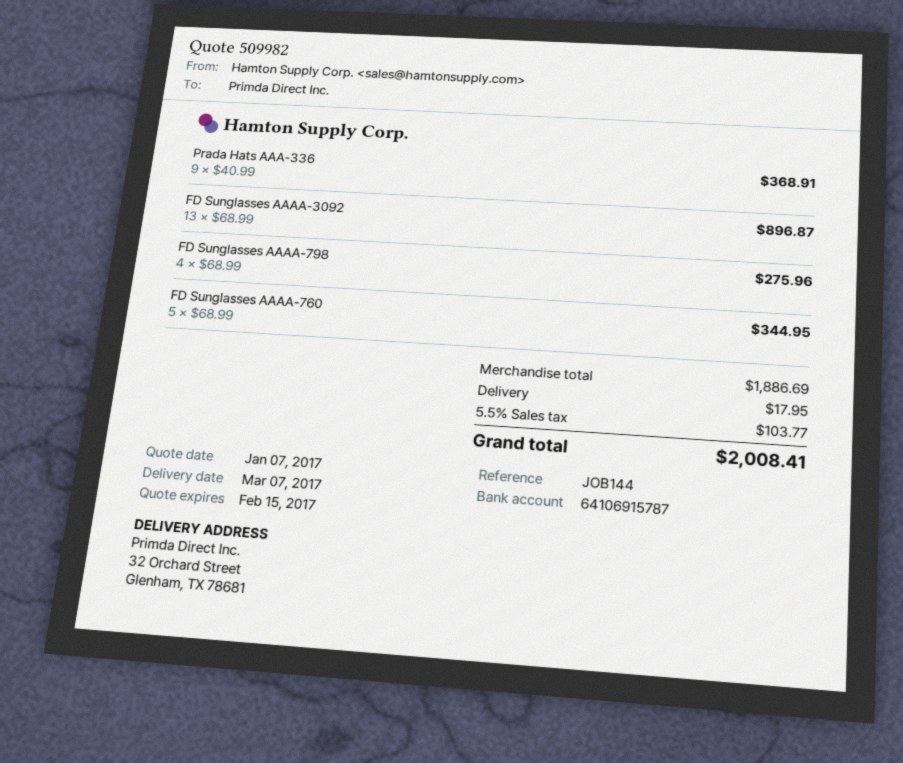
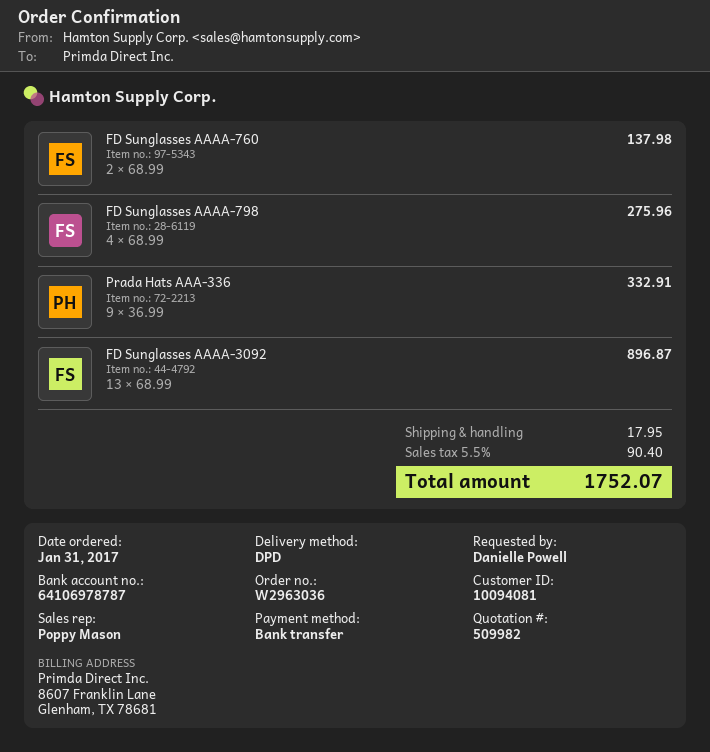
bank account: 64106915787 -> 64106978787
Prada Hats AAA-336: 9 x 40.99 = 368.91 -> 9 x 36.99 = 332.91
FD Sunglasses AAAA-760: 5 x 68.99 = 344.95 -> 2 x 68.99 = 137.98
tax: 5.5% = 103.77 -> 5.5% = 90.40
total: 2008.41 -> 1752.07

